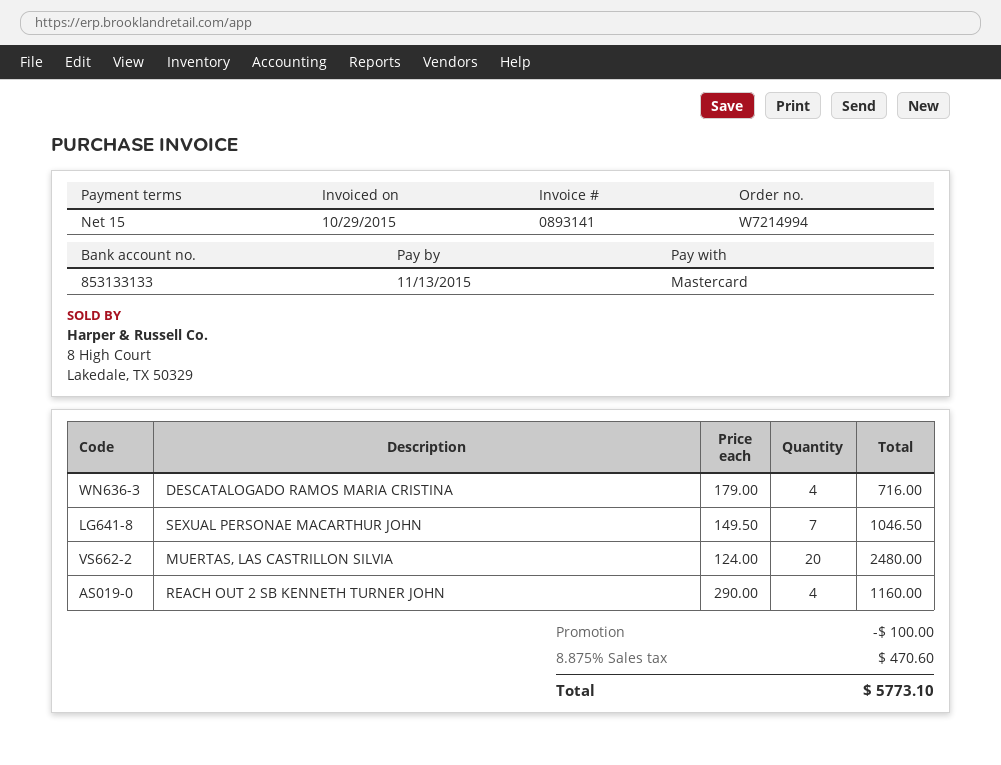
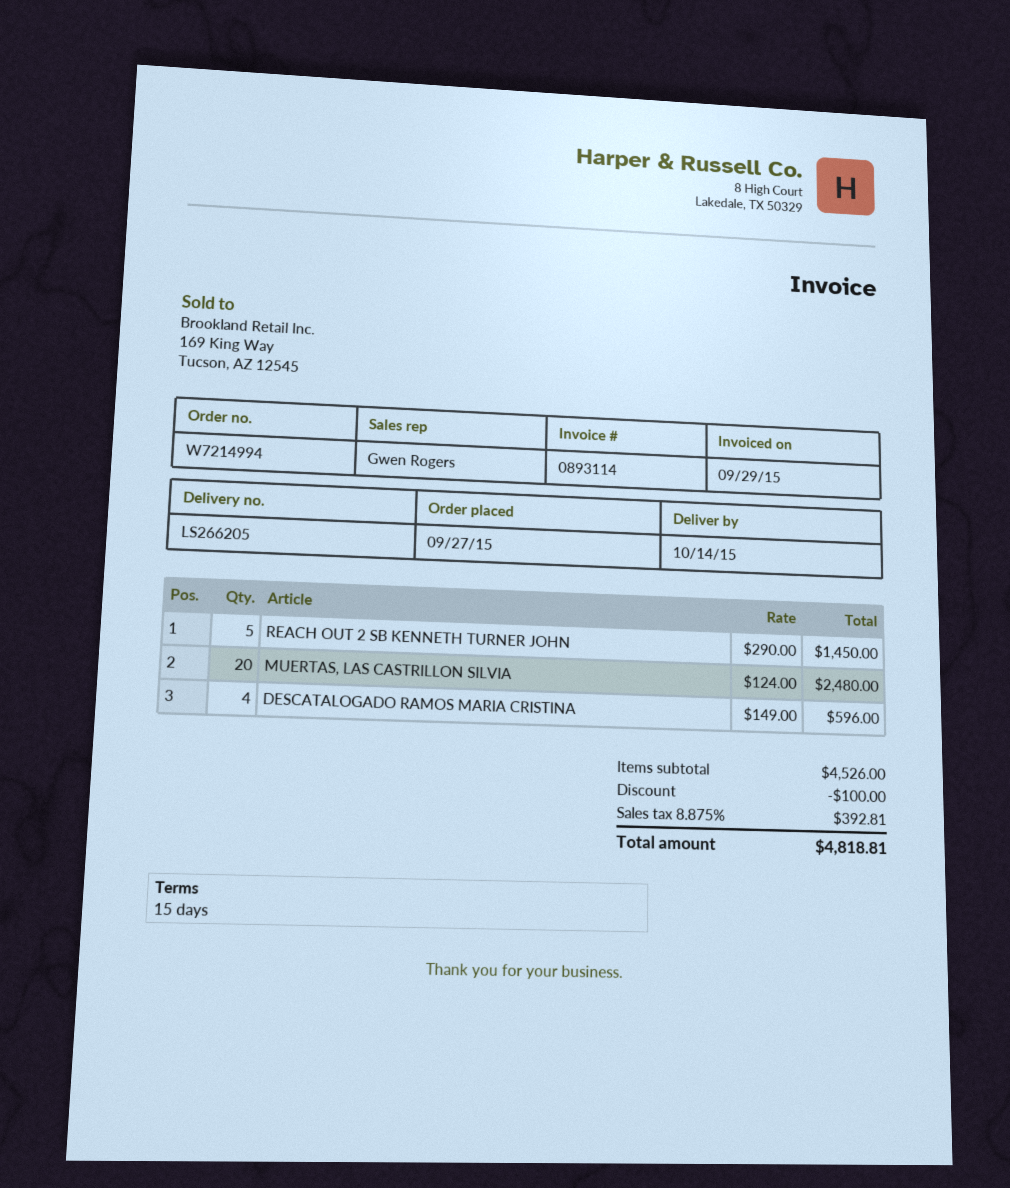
invoice number: 0893141 -> 0893114
invoice date: 2015-10-29 -> 2015-09-29
DESCATALOGADO RAMOS MARIA CRISTINA: 4 x 179.00 = 716.00 -> 4 x 149.00 = 596.00
SEXUAL PERSONAE MACARTHUR JOHN: 7 x 149.50 = 1046.50 -> none
REACH OUT 2 SB KENNETH TURNER JOHN: 4 x 290.00 = 1160.00 -> 5 x 290.00 = 1450.00
tax: 8.875% = 470.60 -> 8.875% = 392.81
total: 5773.10 -> 4818.81

